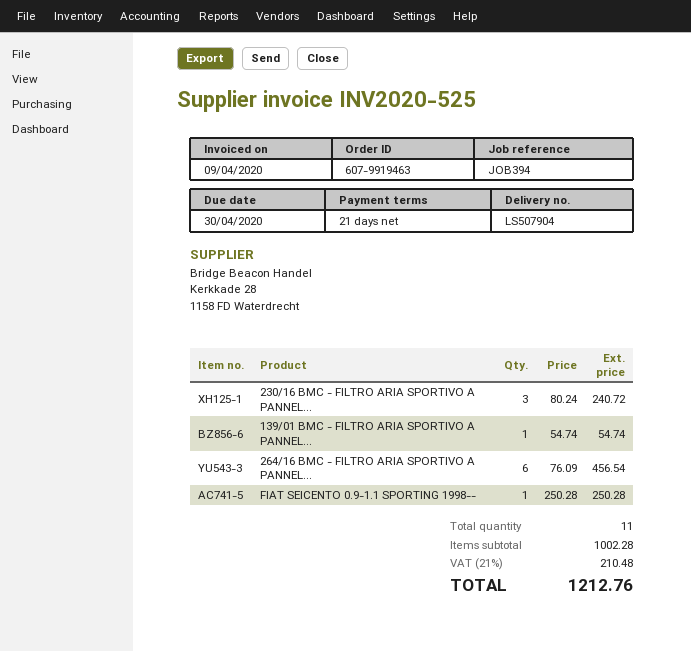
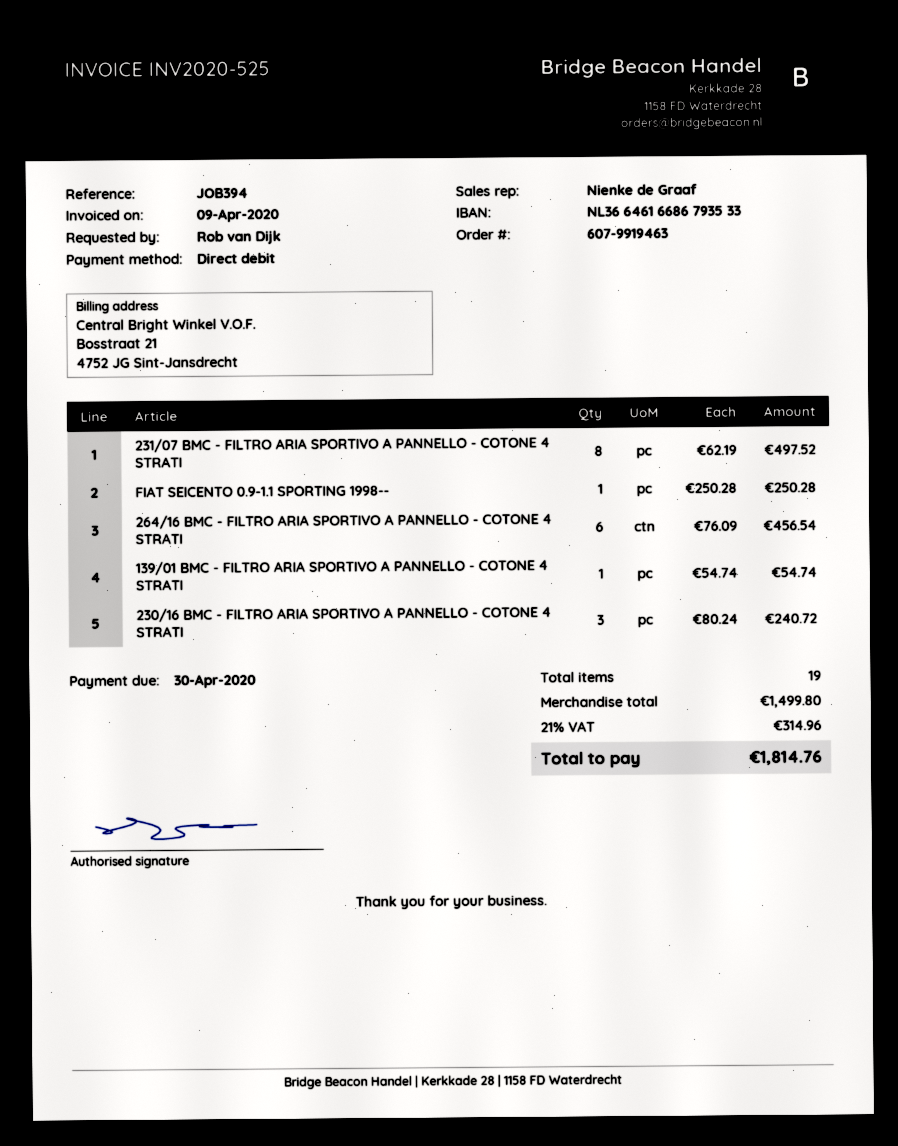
231/07 BMC - FILTRO ARIA SPORTIVO A PANNELLO - COTONE 4 STRATI: none -> 8 x 62.19 = 497.52
total quantity: 11 -> 19
subtotal: 1002.28 -> 1499.80
tax: 21% = 210.48 -> 21% = 314.96
total: 1212.76 -> 1814.76

